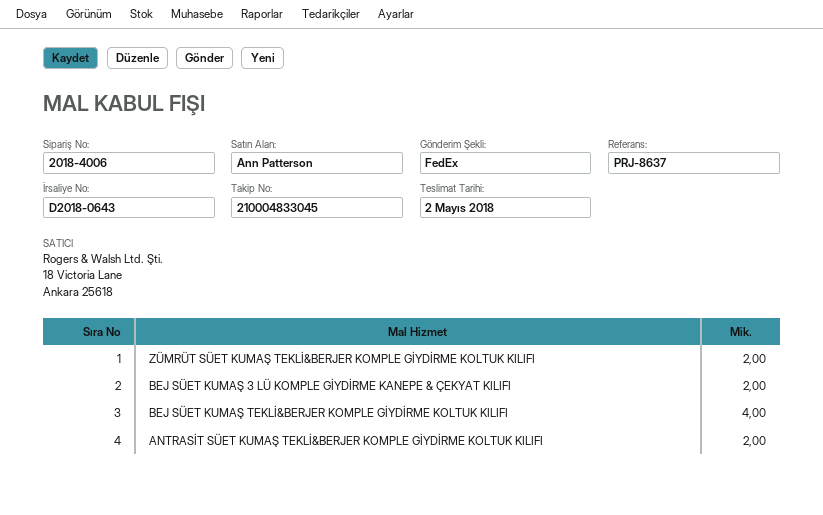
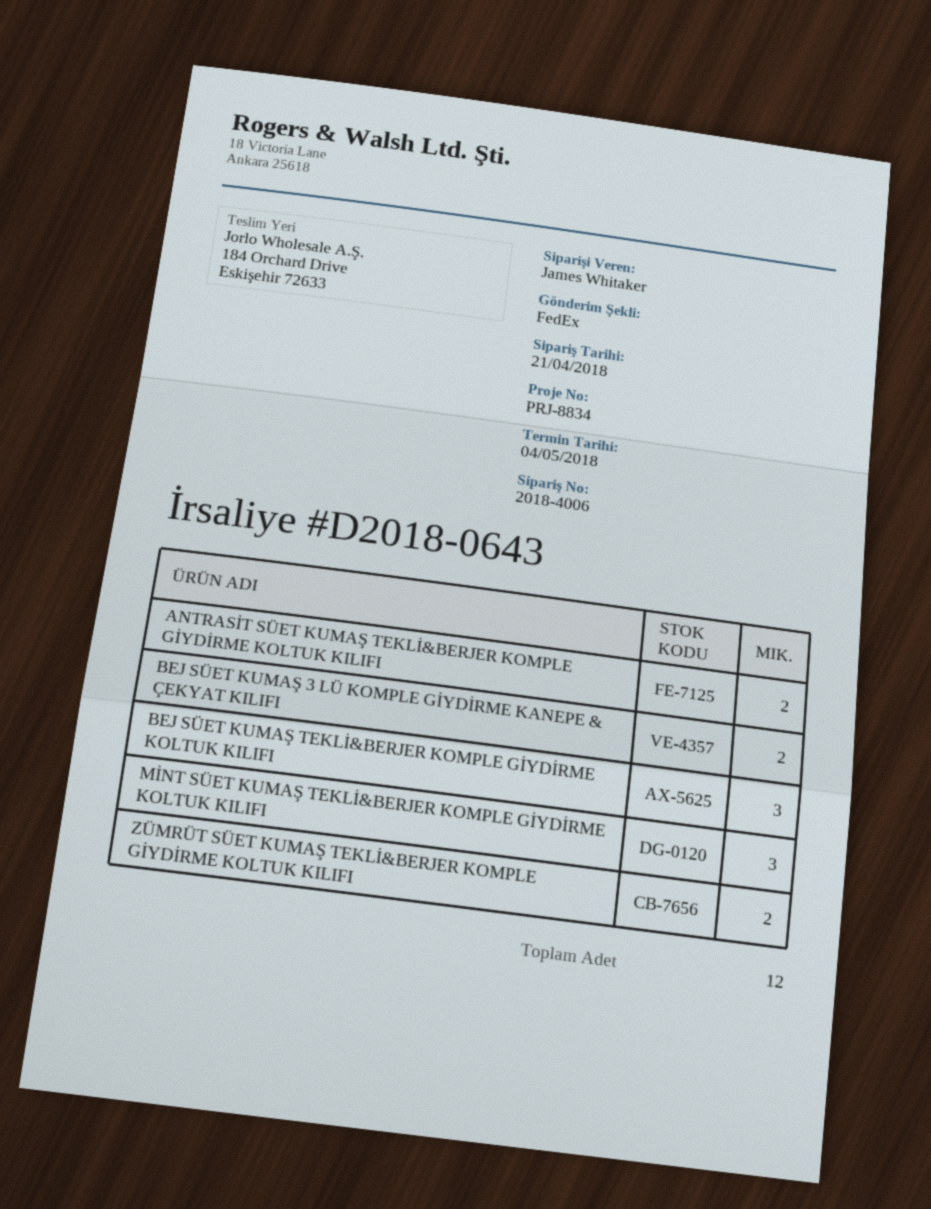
delivery date: 2018-05-02 -> 2018-05-04
reference: PRJ-8637 -> PRJ-8834
ordered by: Ann Patterson -> James Whitaker
BEJ SÜET KUMAŞ TEKLİ&BERJER KOMPLE GİYDİRME KOLTUK KILIFI: 4 -> 3
MİNT SÜET KUMAŞ TEKLİ&BERJER KOMPLE GİYDİRME KOLTUK KILIFI: none -> 3

